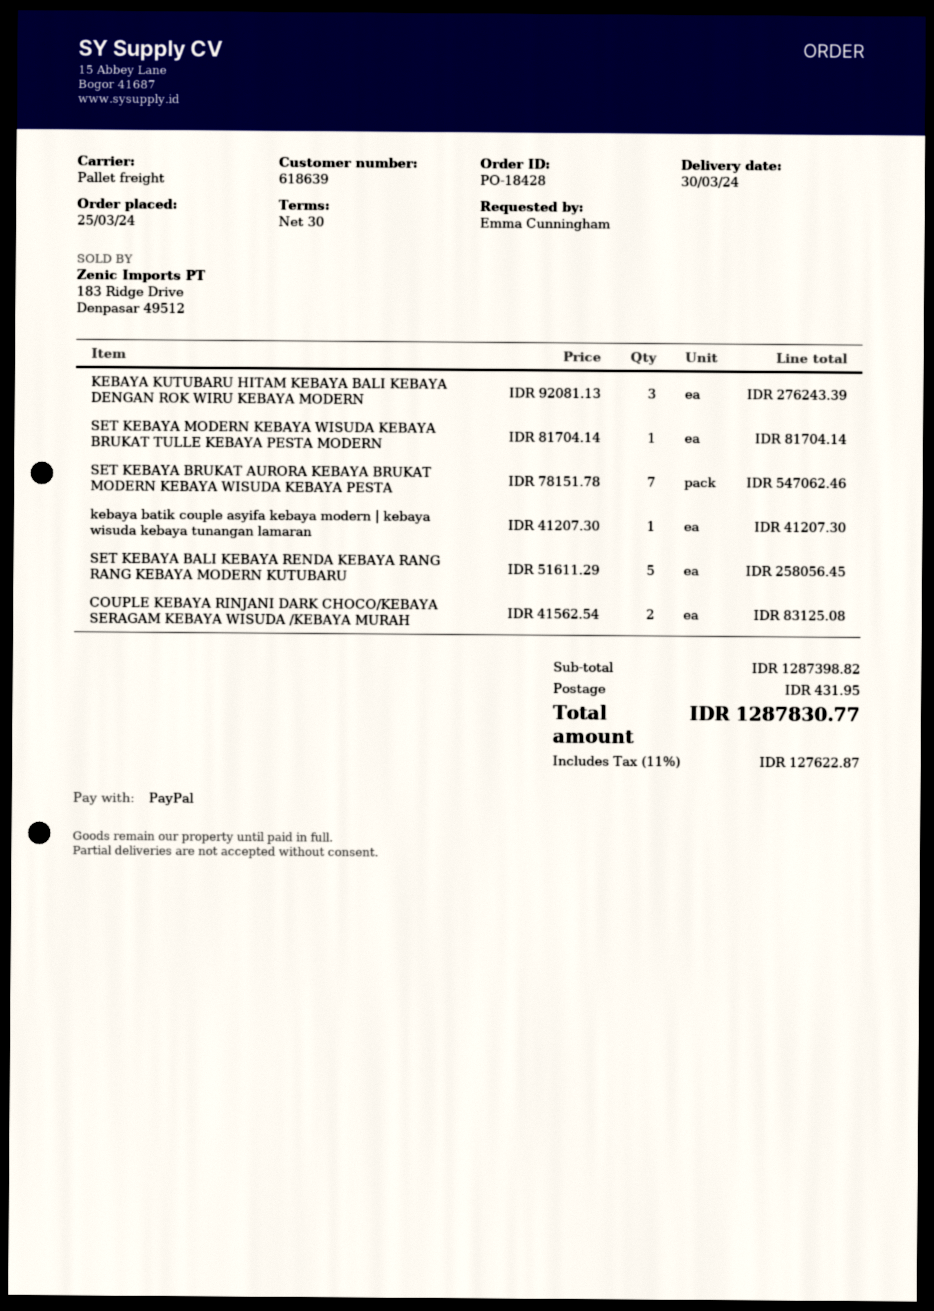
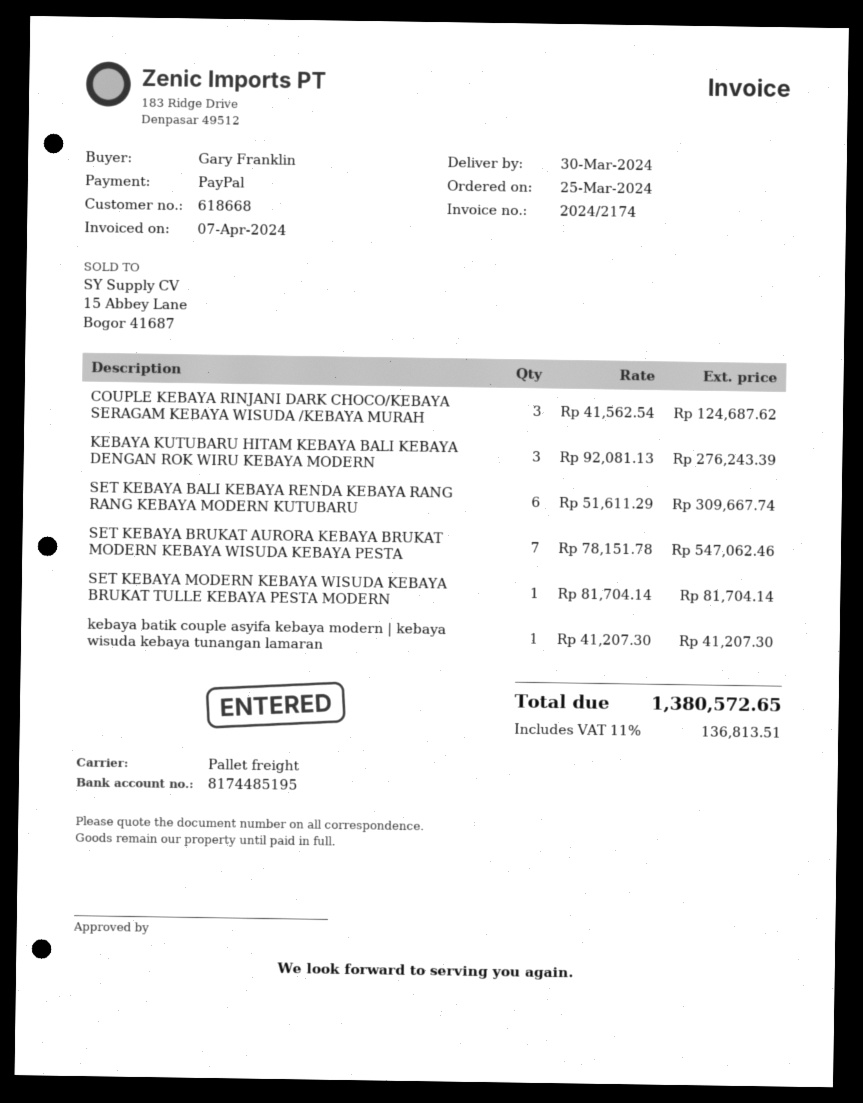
customer number: 618639 -> 618668
ordered by: Emma Cunningham -> Gary Franklin
SET KEBAYA BALI KEBAYA RENDA KEBAYA RANG RANG KEBAYA MODERN KUTUBARU: 5 x 51611.29 = 258056.45 -> 6 x 51611.29 = 309667.74
COUPLE KEBAYA RINJANI DARK CHOCO/KEBAYA SERAGAM KEBAYA WISUDA /KEBAYA MURAH: 2 x 41562.54 = 83125.08 -> 3 x 41562.54 = 124687.62
shipping: 431.95 -> none
tax: 11% = 127622.87 -> 11% = 136813.51
total: 1287830.77 -> 1380572.65

